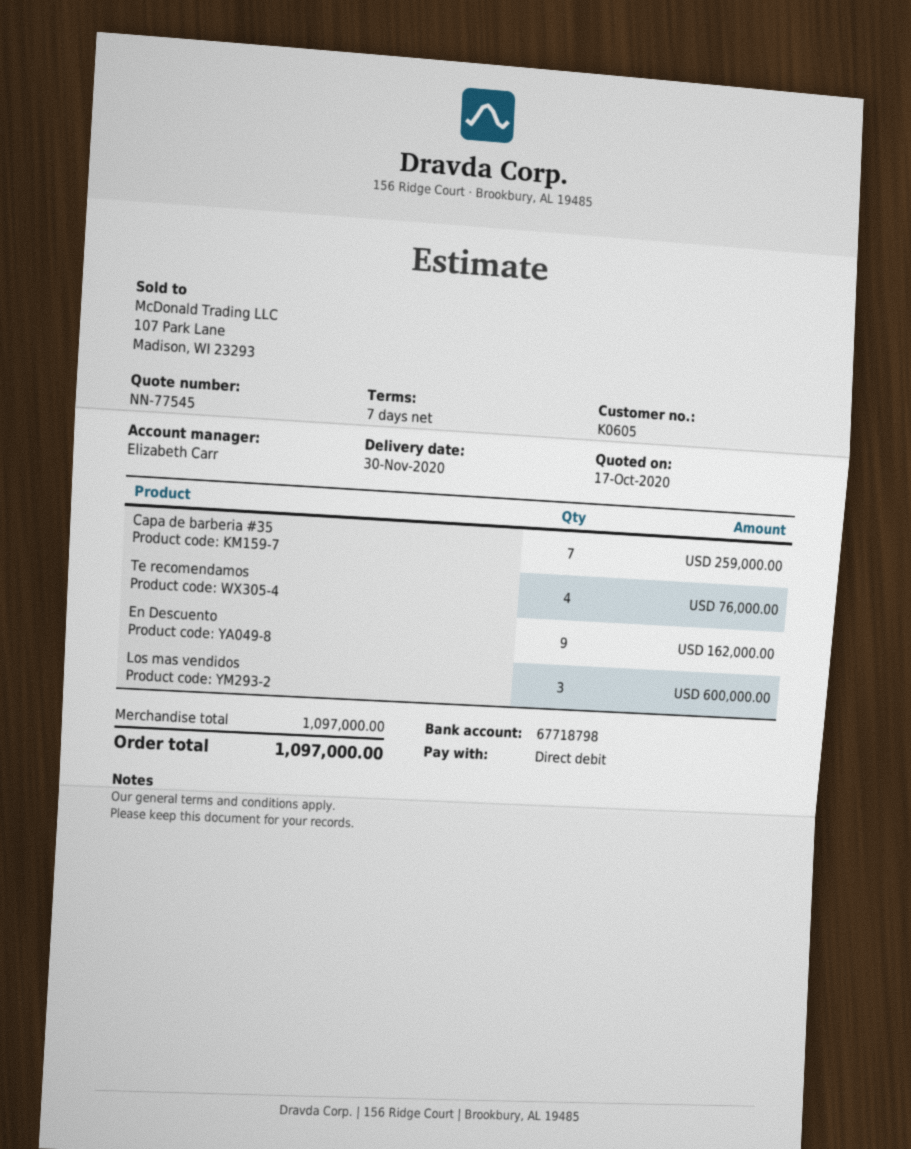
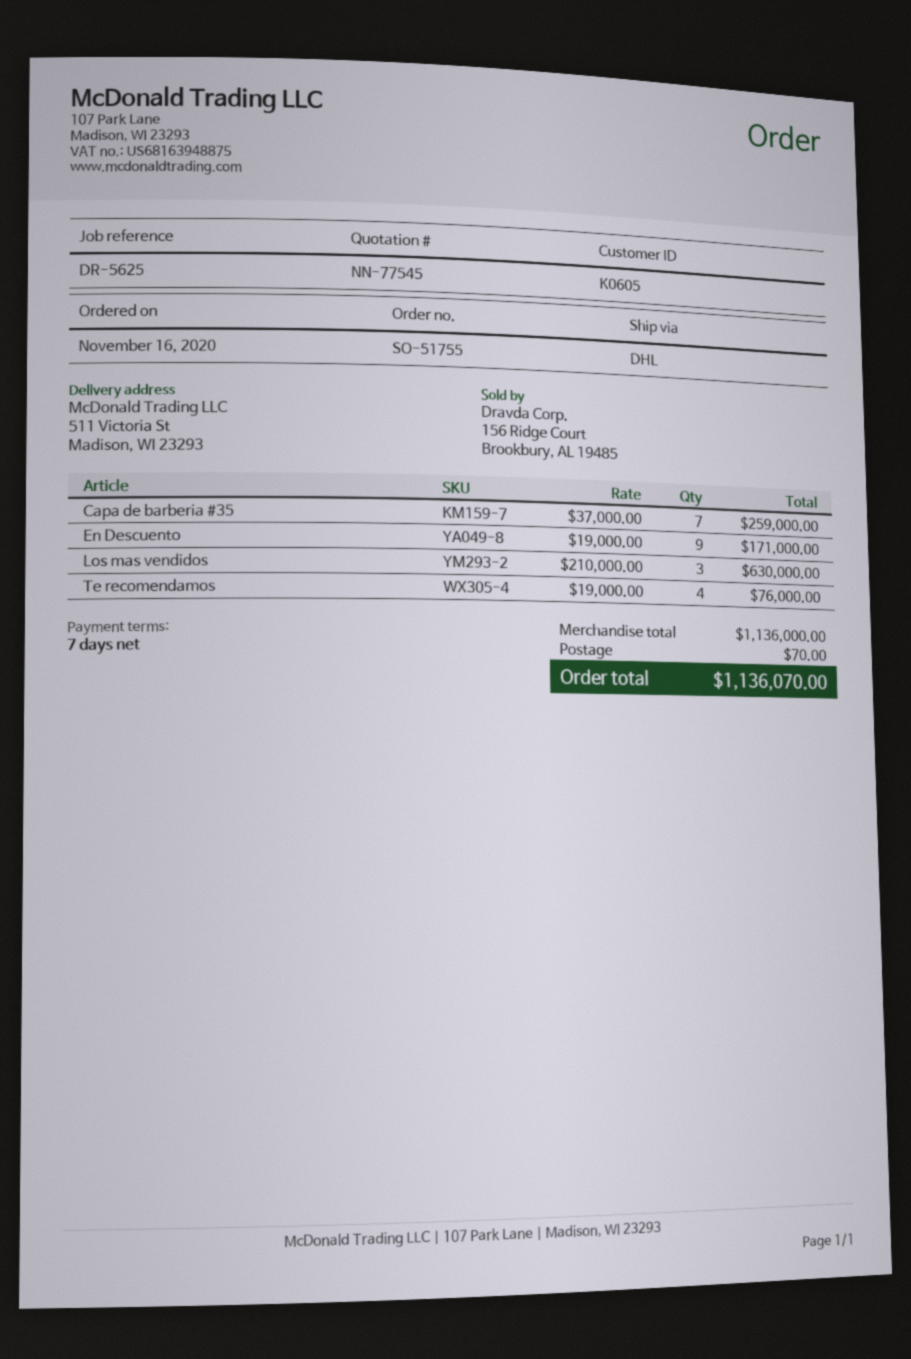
En Descuento: 9 for 162000.00 -> 9 for 171000.00
Los mas vendidos: 3 for 600000.00 -> 3 for 630000.00
subtotal: 1097000.00 -> 1136000.00
shipping: none -> 70.00
total: 1097000.00 -> 1136070.00

